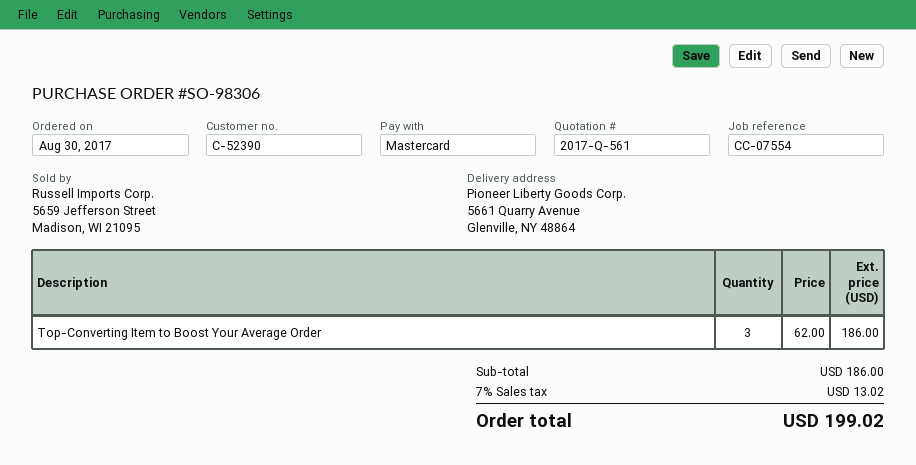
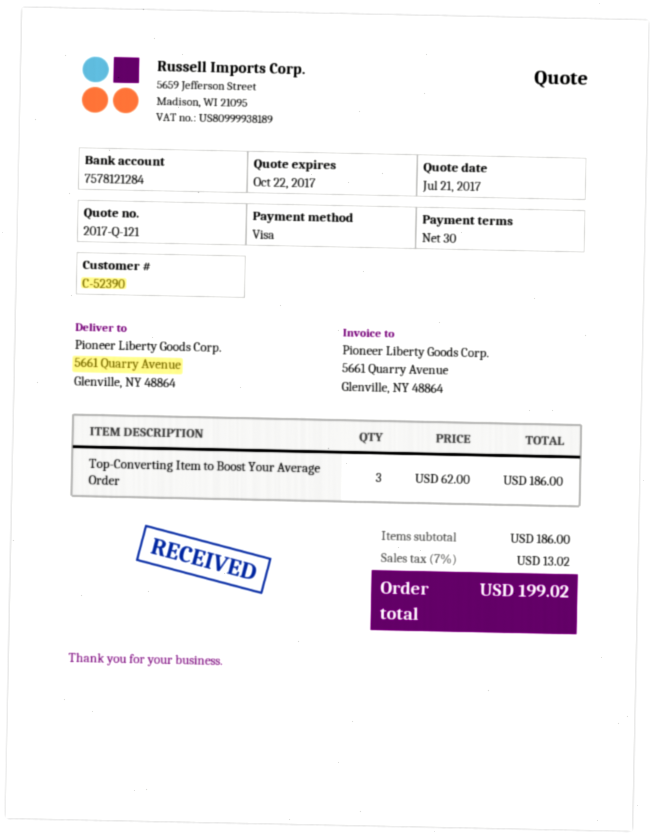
quote number: 2017-Q-561 -> 2017-Q-121
payment method: Mastercard -> Visa

